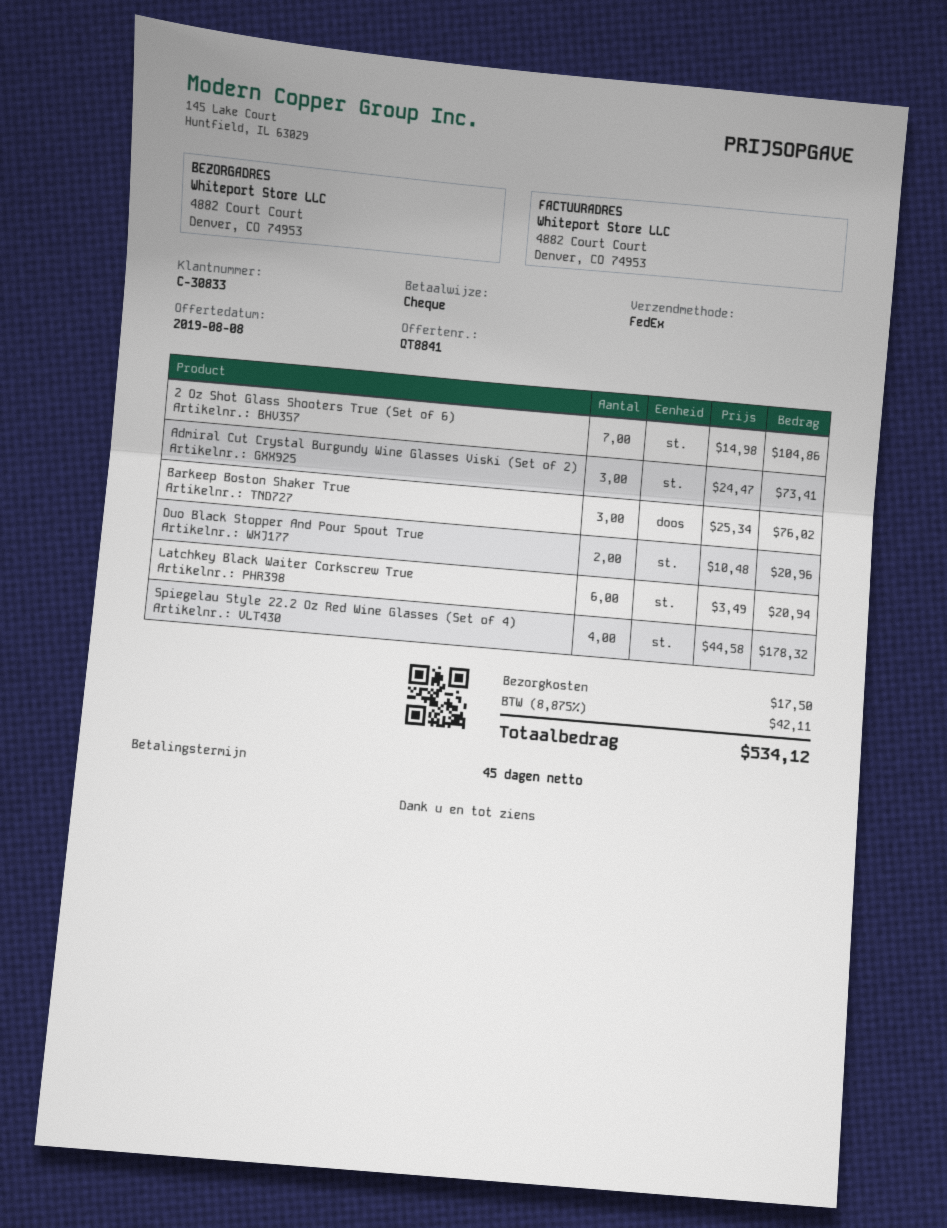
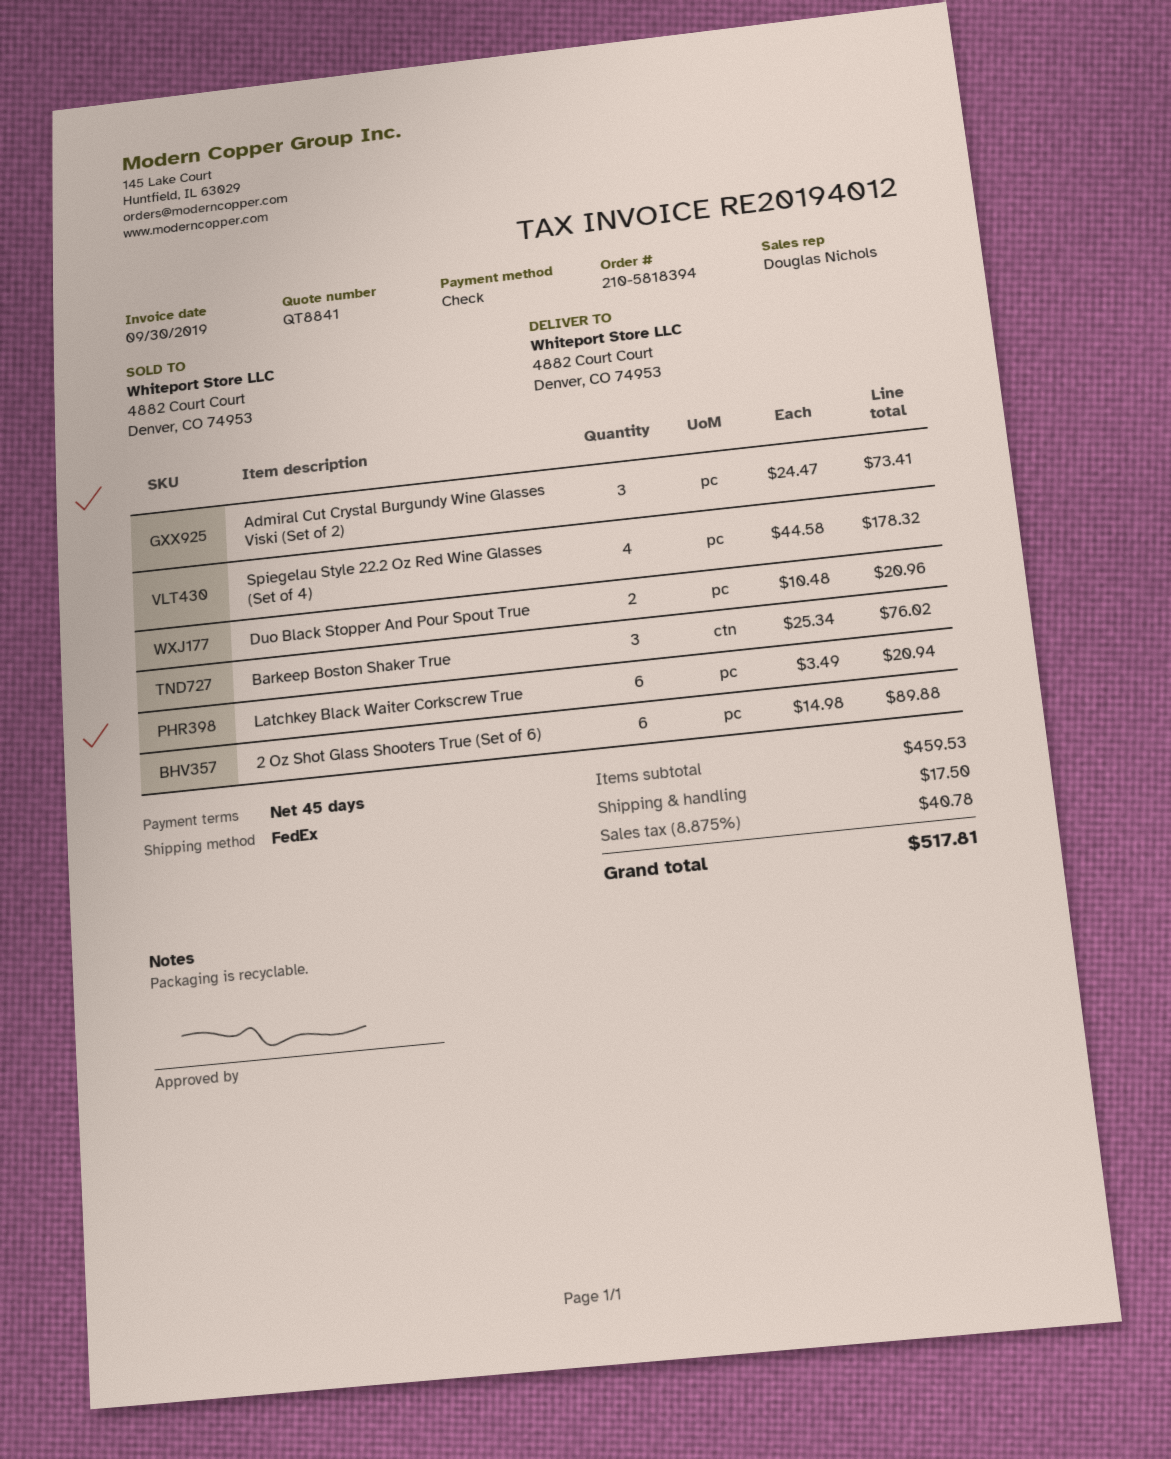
2 Oz Shot Glass Shooters True (Set of 6): 7 x 14.98 = 104.86 -> 6 x 14.98 = 89.88
tax: 8.875% = 42.11 -> 8.875% = 40.78
total: 534.12 -> 517.81

